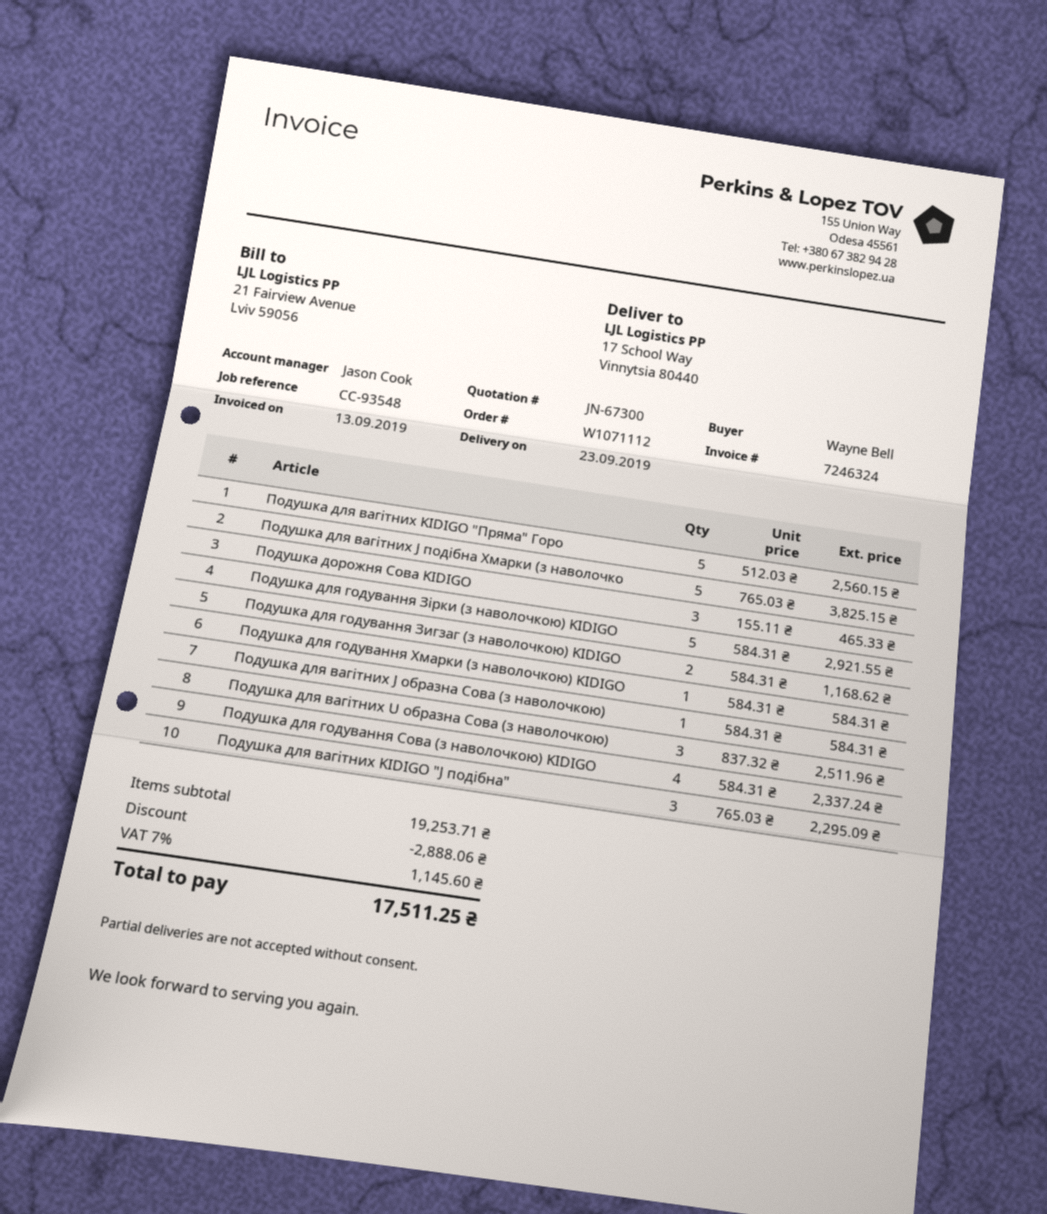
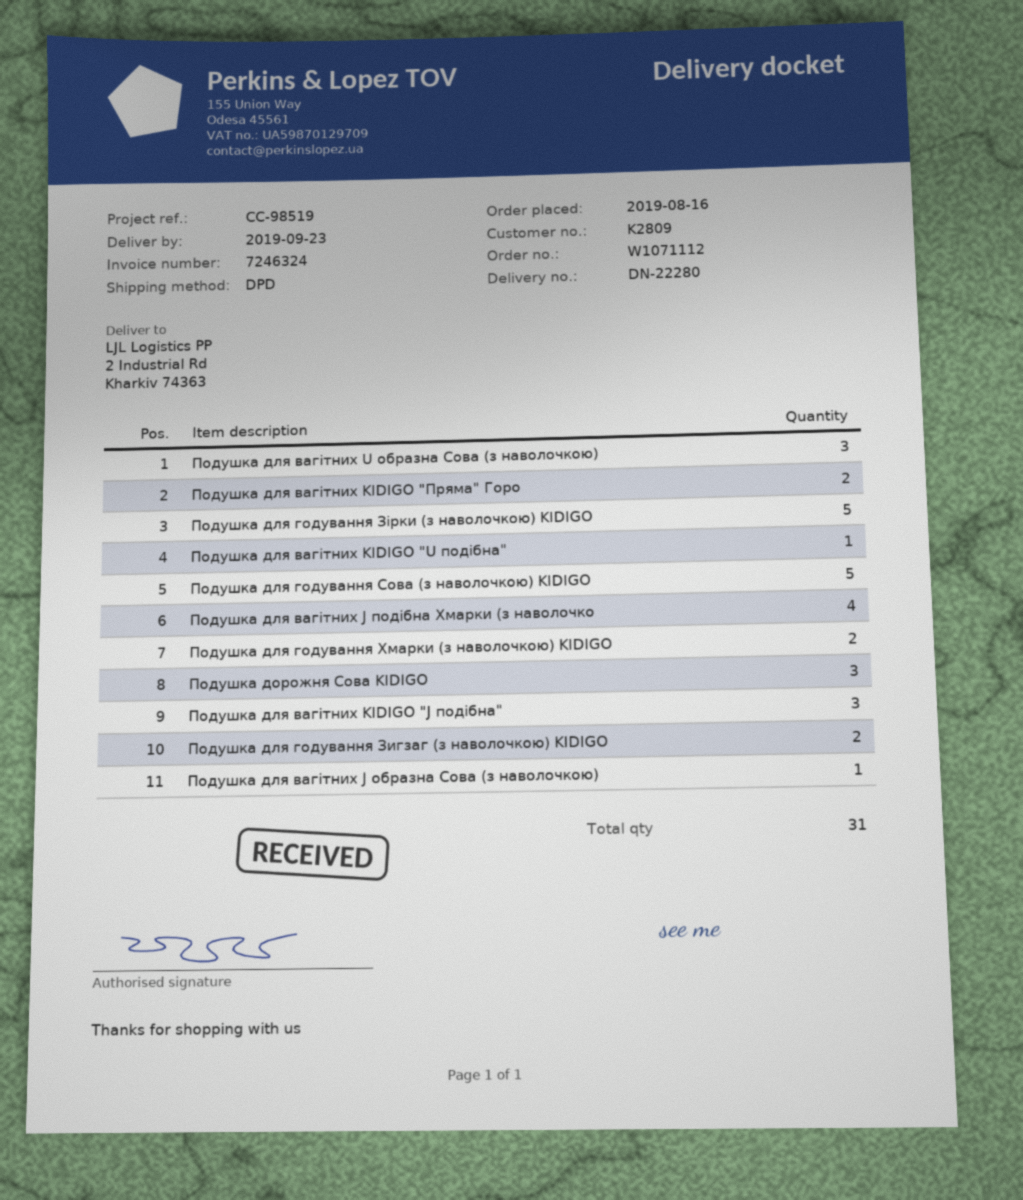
reference: CC-93548 -> CC-98519
ship to: 17 School Way, Vinnytsia 80440 -> 2 Industrial Rd, Kharkiv 74363
Подушка для вагітних KIDIGO "Пряма" Горо: 5 -> 2
Подушка для вагітних J подібна Хмарки (з наволочко: 5 -> 4
Подушка для годування Хмарки (з наволочкою) KIDIGO: 1 -> 2
Подушка для годування Сова (з наволочкою) KIDIGO: 4 -> 5
Подушка для вагітних KIDIGO "U подібна": none -> 1

